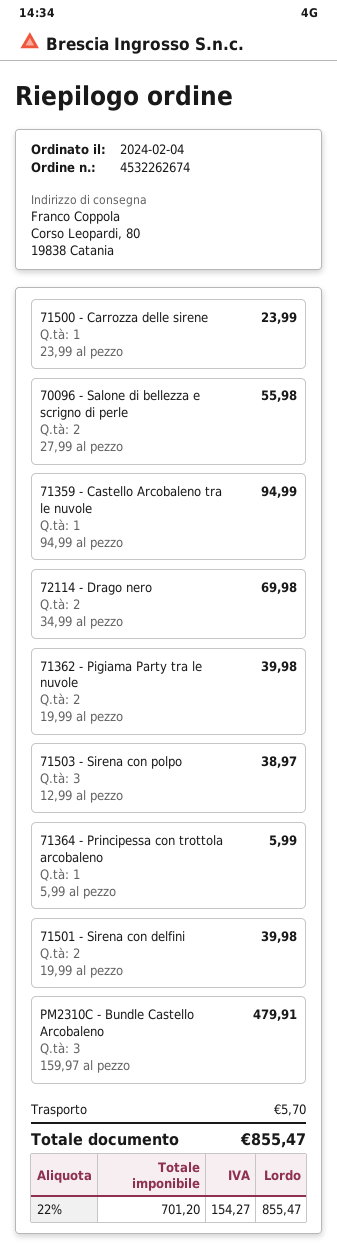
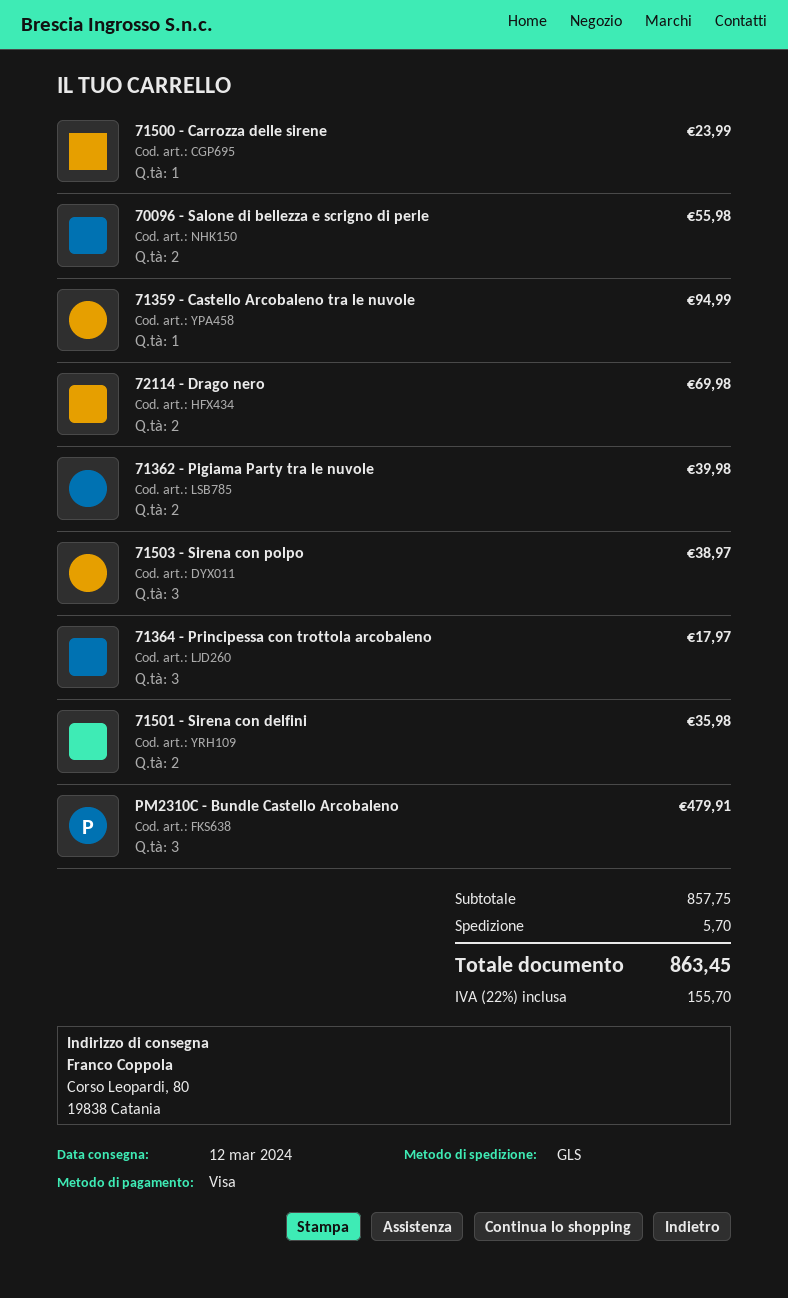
71364 - Principessa con trottola arcobaleno: 1 for 5.99 -> 3 for 17.97
71501 - Sirena con delfini: 2 for 39.98 -> 2 for 35.98
tax: 22% = 154.27 -> 22% = 155.70
total: 855.47 -> 863.45

